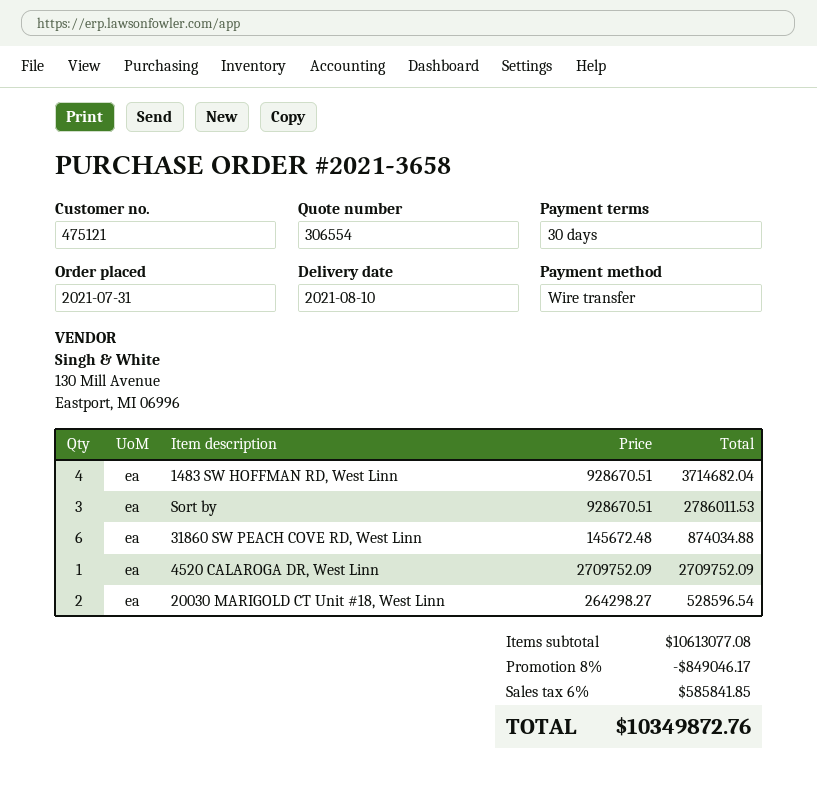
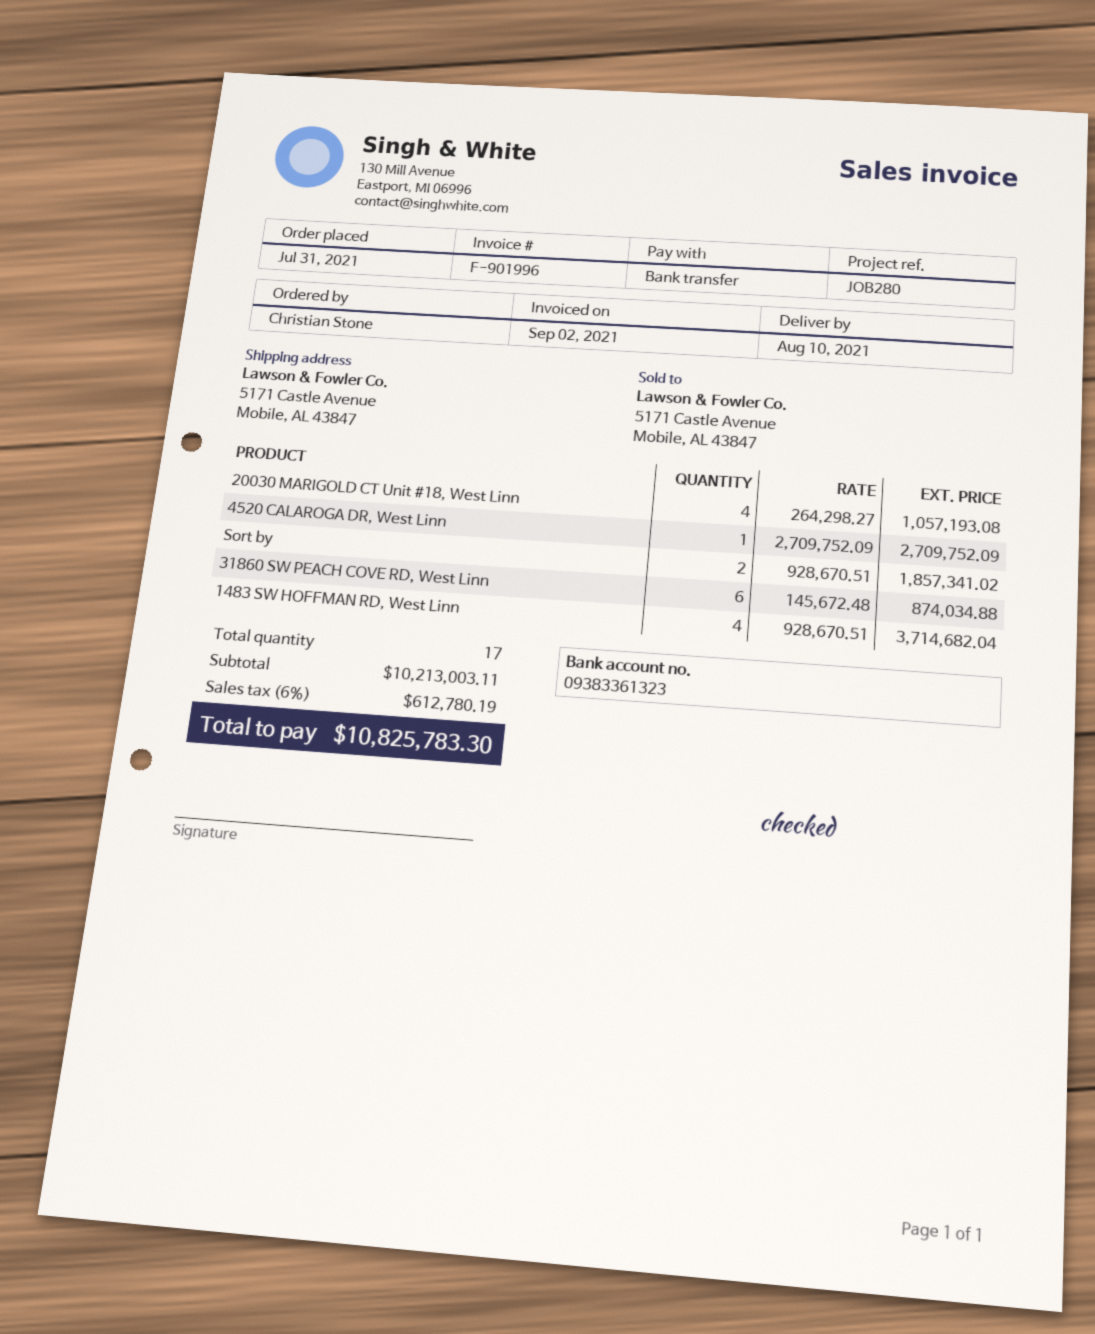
Sort by: 3 x 928670.51 = 2786011.53 -> 2 x 928670.51 = 1857341.02
20030 MARIGOLD CT Unit #18, West Linn: 2 x 264298.27 = 528596.54 -> 4 x 264298.27 = 1057193.08
subtotal: 10613077.08 -> 10213003.11
discount: 8% = 849046.17 -> none
tax: 6% = 585841.85 -> 6% = 612780.19
total: 10349872.76 -> 10825783.30

